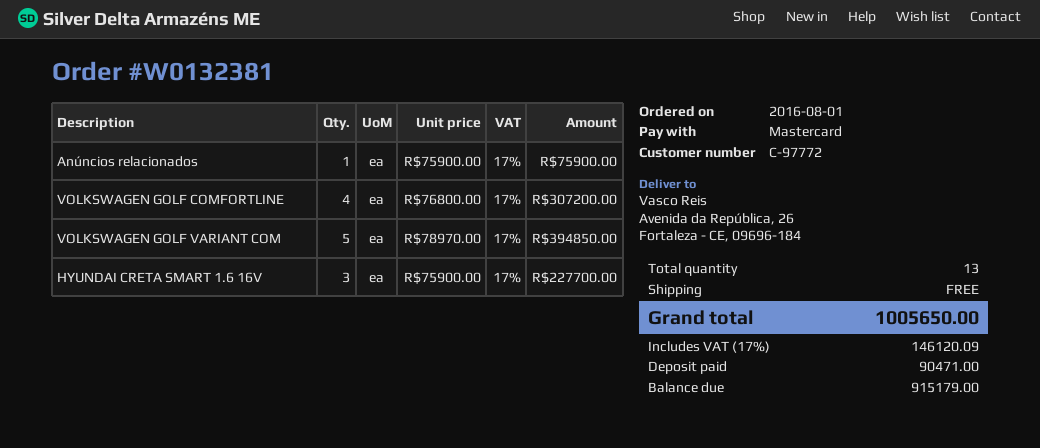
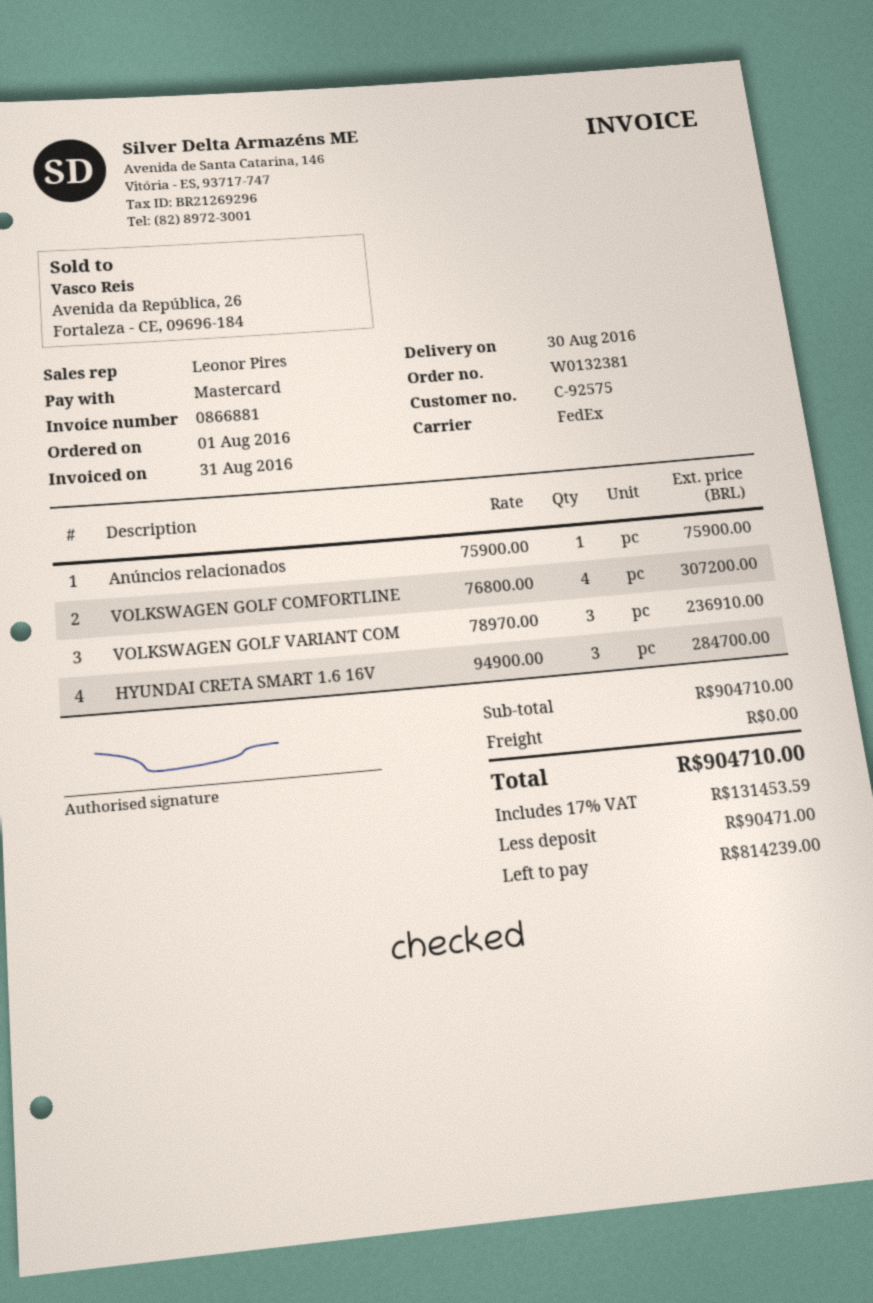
customer number: C-97772 -> C-92575
VOLKSWAGEN GOLF VARIANT COM: 5 x 78970.00 = 394850.00 -> 3 x 78970.00 = 236910.00
HYUNDAI CRETA SMART 1.6 16V: 3 x 75900.00 = 227700.00 -> 3 x 94900.00 = 284700.00
tax: 17% = 146120.09 -> 17% = 131453.59
total: 1005650.00 -> 904710.00
balance: 915179.00 -> 814239.00

